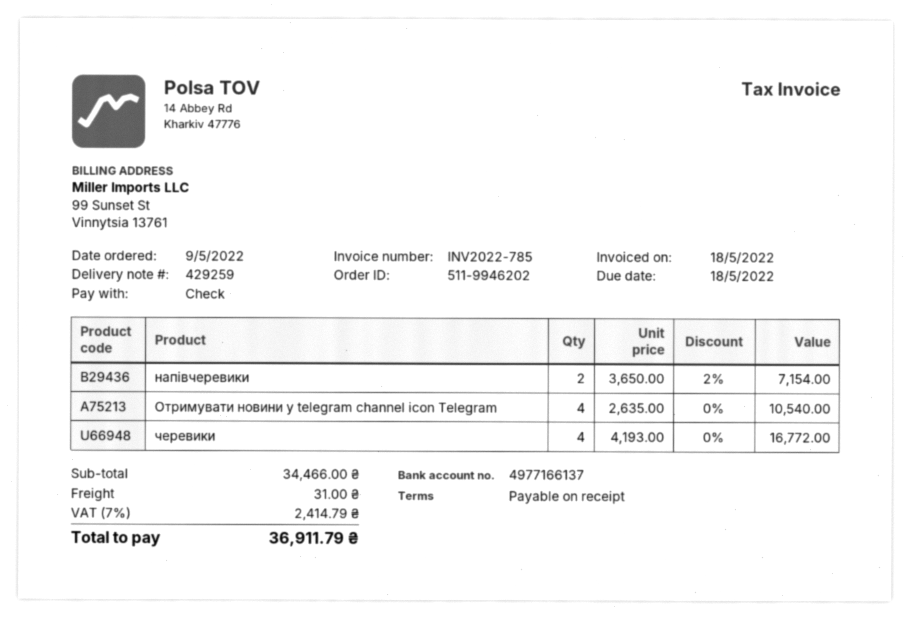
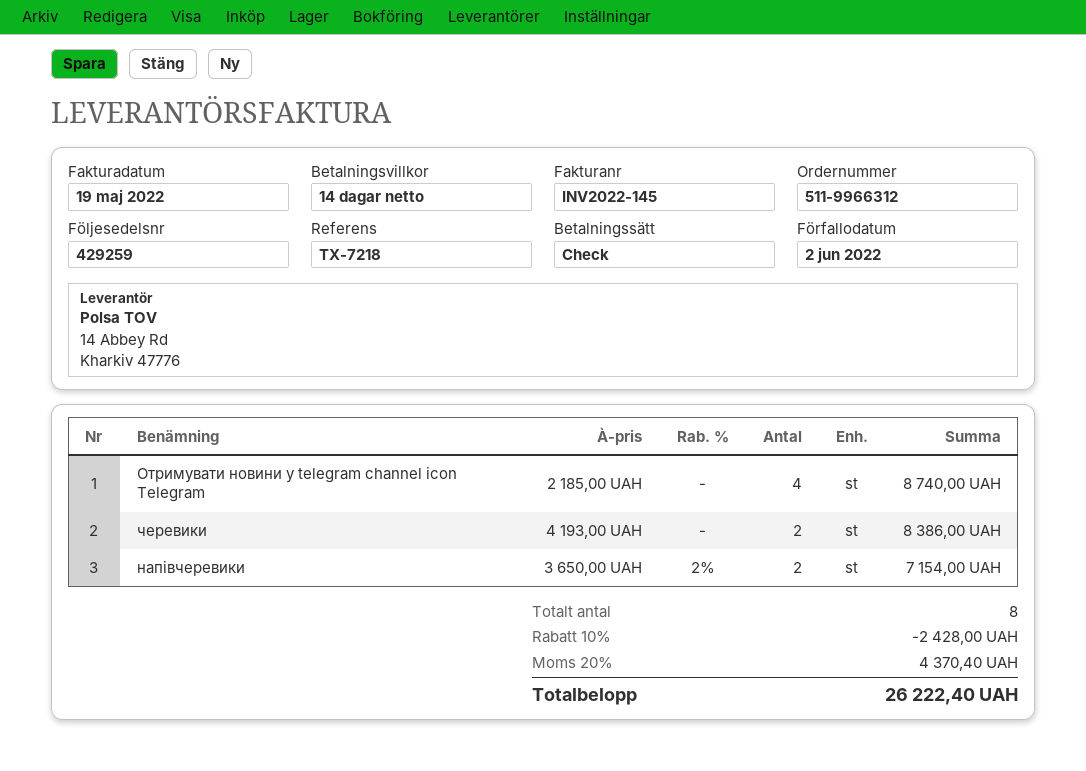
order number: 511-9946202 -> 511-9966312
invoice number: INV2022-785 -> INV2022-145
invoice date: 2022-05-18 -> 2022-05-19
payment terms: on receipt -> 14 days
due date: 2022-05-18 -> 2022-06-02
Отримувати новини у telegram channel icon Telegram: 4 x 2635.00 = 10540.00 -> 4 x 2185.00 = 8740.00
черевики: 4 x 4193.00 = 16772.00 -> 2 x 4193.00 = 8386.00
discount: none -> 10% = 2428.00
shipping: 31.00 -> none
tax: 7% = 2414.79 -> 20% = 4370.40
total: 36911.79 -> 26222.40

